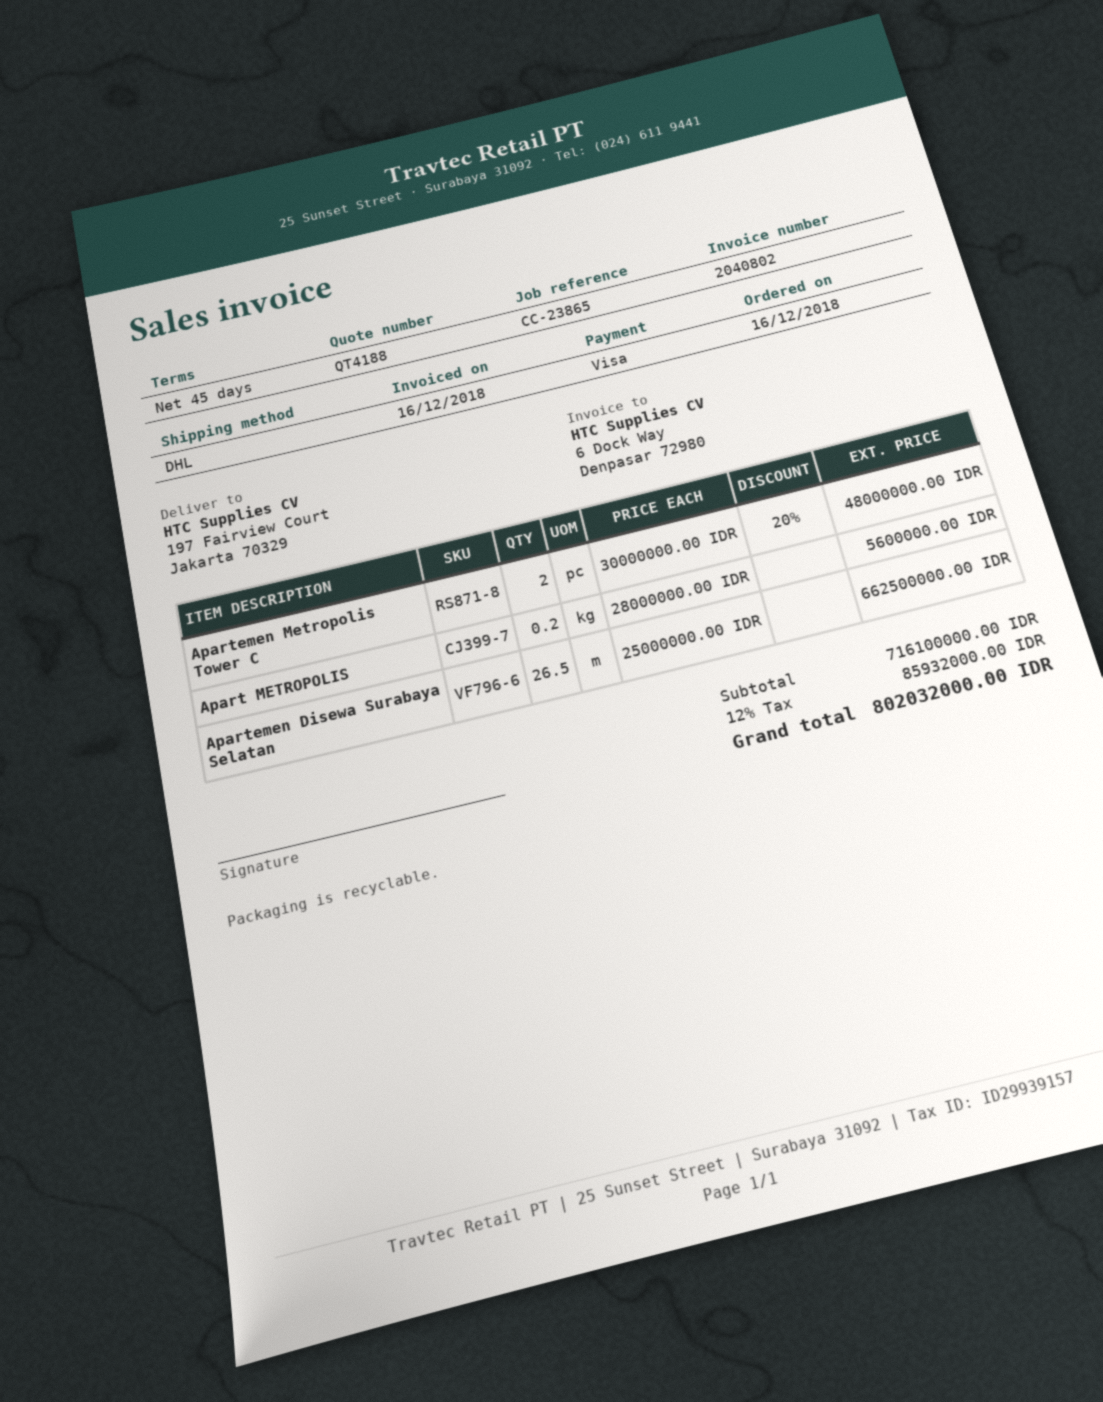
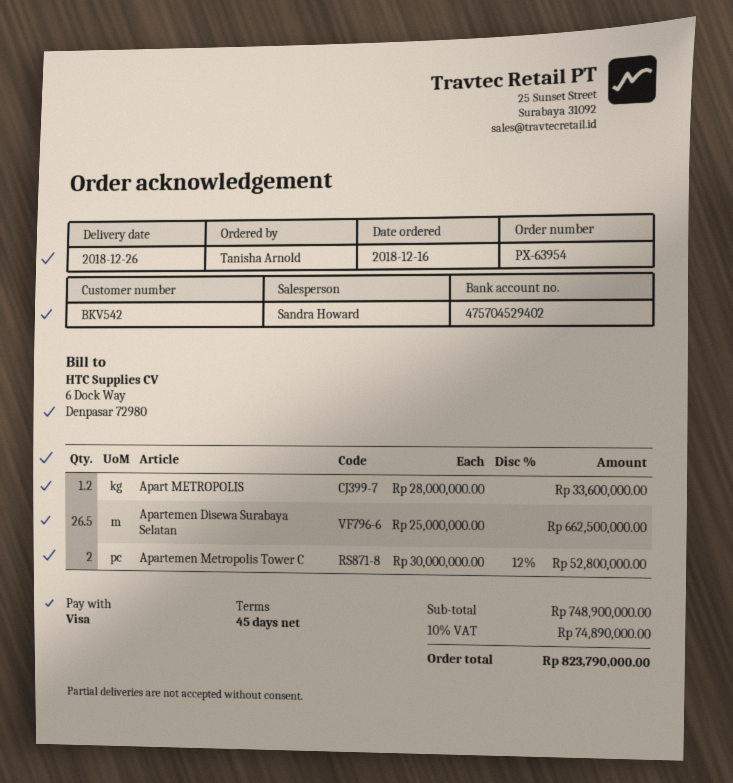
Apartemen Metropolis Tower C: 2 x 30000000.00 - 20% = 48000000.00 -> 2 x 30000000.00 - 12% = 52800000.00
Apart METROPOLIS: 0.2 x 28000000.00 = 5600000.00 -> 1.2 x 28000000.00 = 33600000.00
subtotal: 716100000.00 -> 748900000.00
tax: 12% = 85932000.00 -> 10% = 74890000.00
total: 802032000.00 -> 823790000.00

